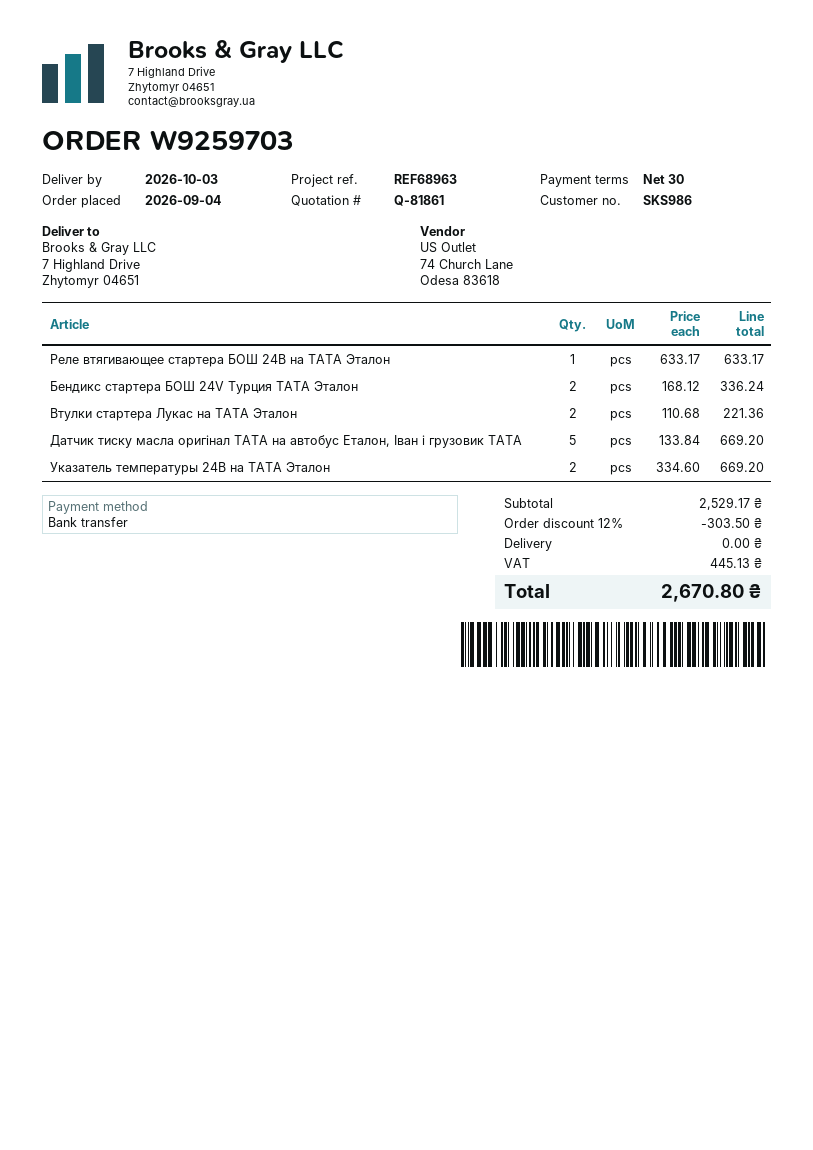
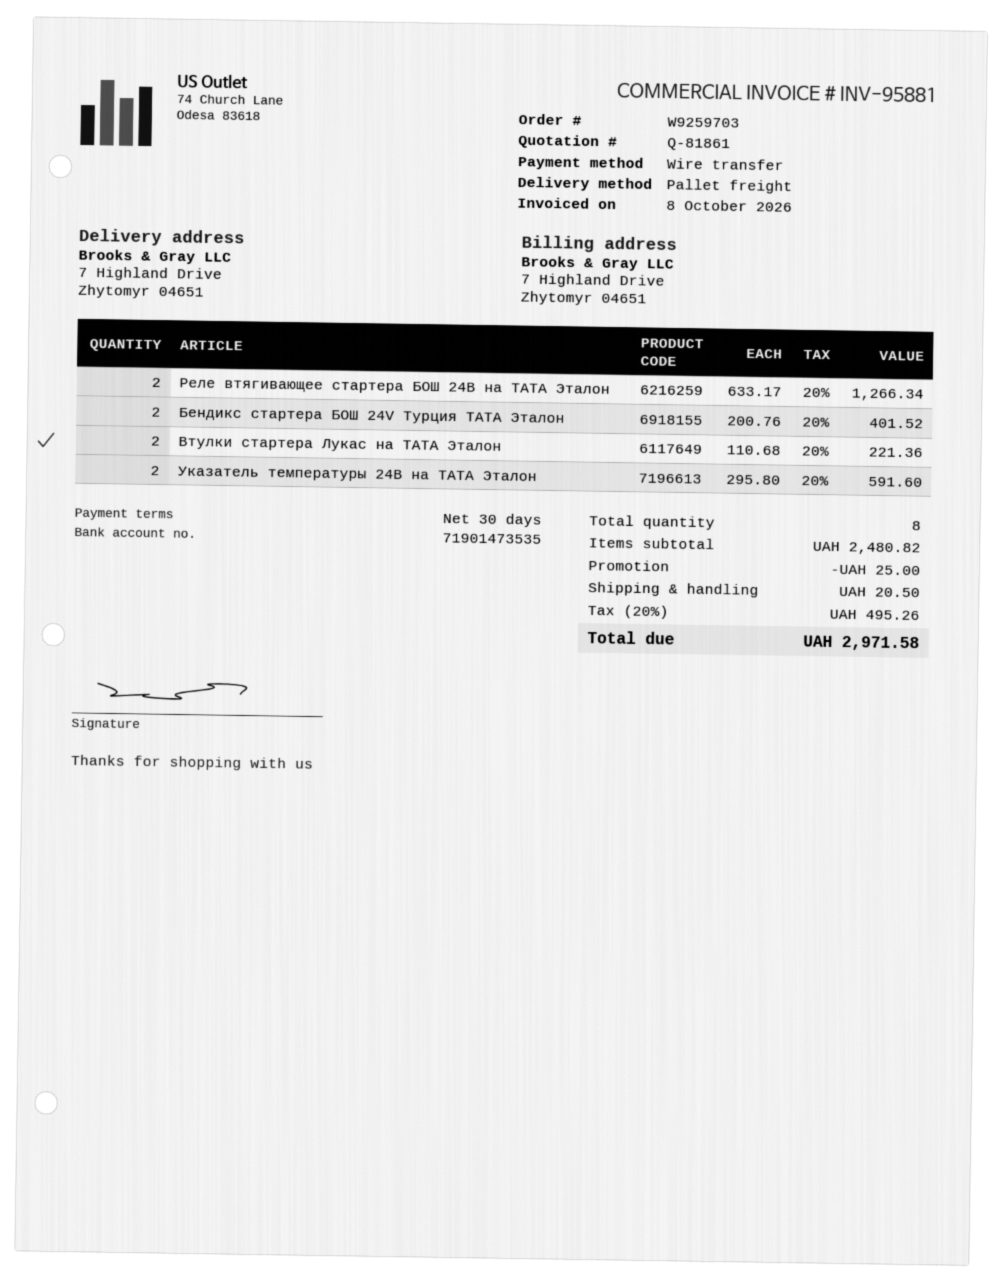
Реле втягивающее стартера БОШ 24В на ТАТА Эталон: 1 x 633.17 = 633.17 -> 2 x 633.17 = 1266.34
Бендикс стартера БОШ 24V Турция ТАТА Эталон: 2 x 168.12 = 336.24 -> 2 x 200.76 = 401.52
Датчик тиску масла оригінал ТАТА на автобус Еталон, Іван і грузовик ТАТА: 5 x 133.84 = 669.20 -> none
Указатель температуры 24В на ТАТА Эталон: 2 x 334.60 = 669.20 -> 2 x 295.80 = 591.60
subtotal: 2529.17 -> 2480.82
discount: 303.50 -> 25.00
shipping: 0.00 -> 20.50
tax: 445.13 -> 495.26
total: 2670.80 -> 2971.58

